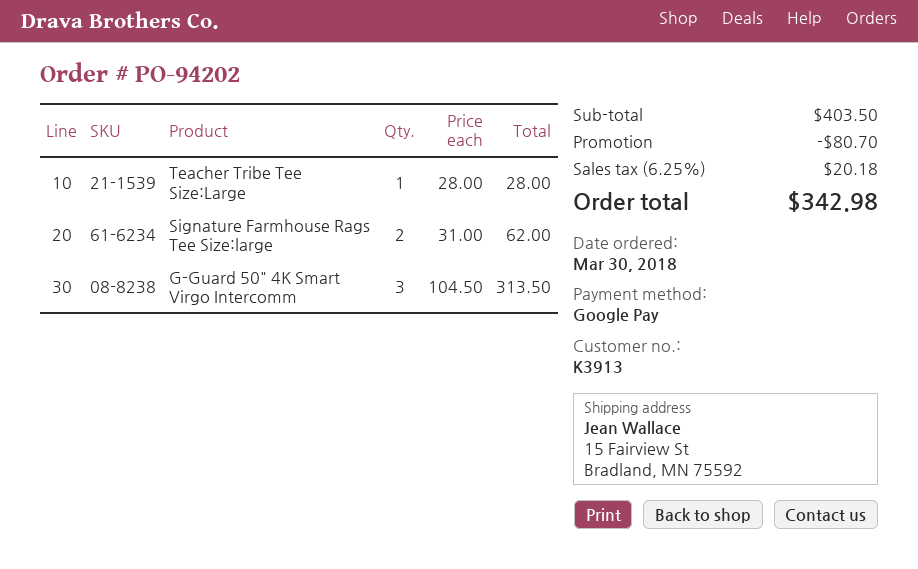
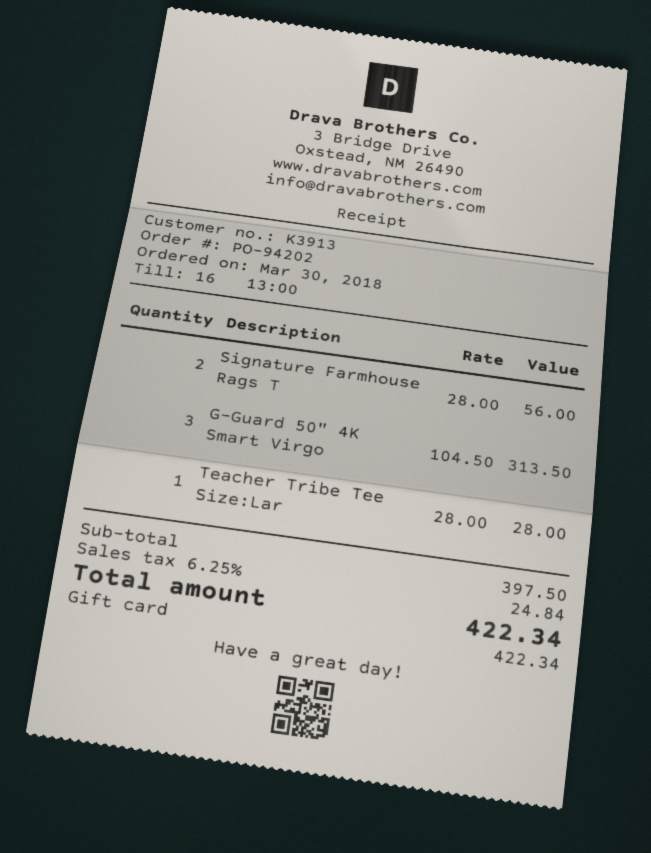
payment method: Google Pay -> gift card
Signature Farmhouse Rags Tee Size:large: 2 x 31.00 = 62.00 -> 2 x 28.00 = 56.00
subtotal: 403.50 -> 397.50
discount: 80.70 -> none
tax: 6.25% = 20.18 -> 6.25% = 24.84
total: 342.98 -> 422.34

